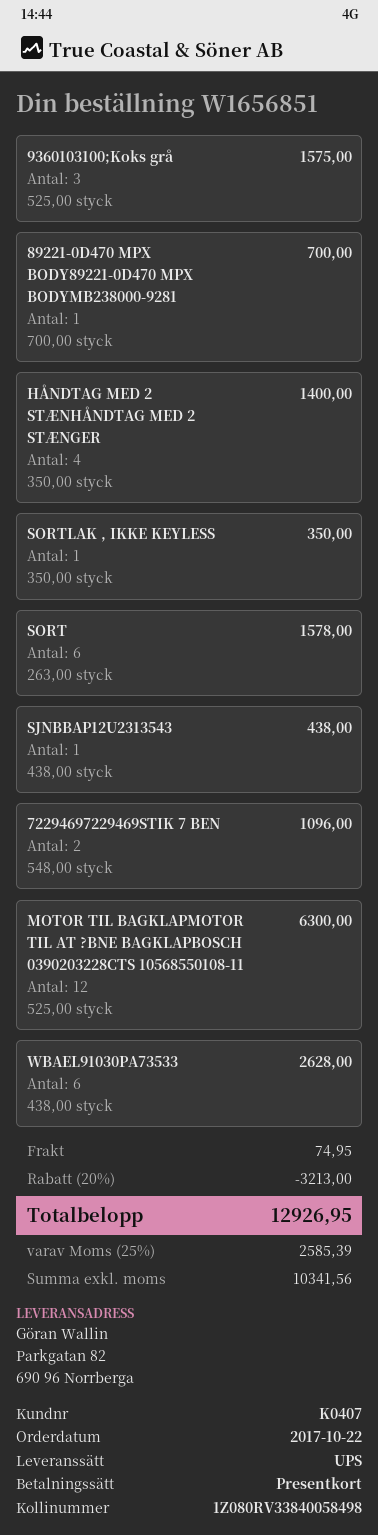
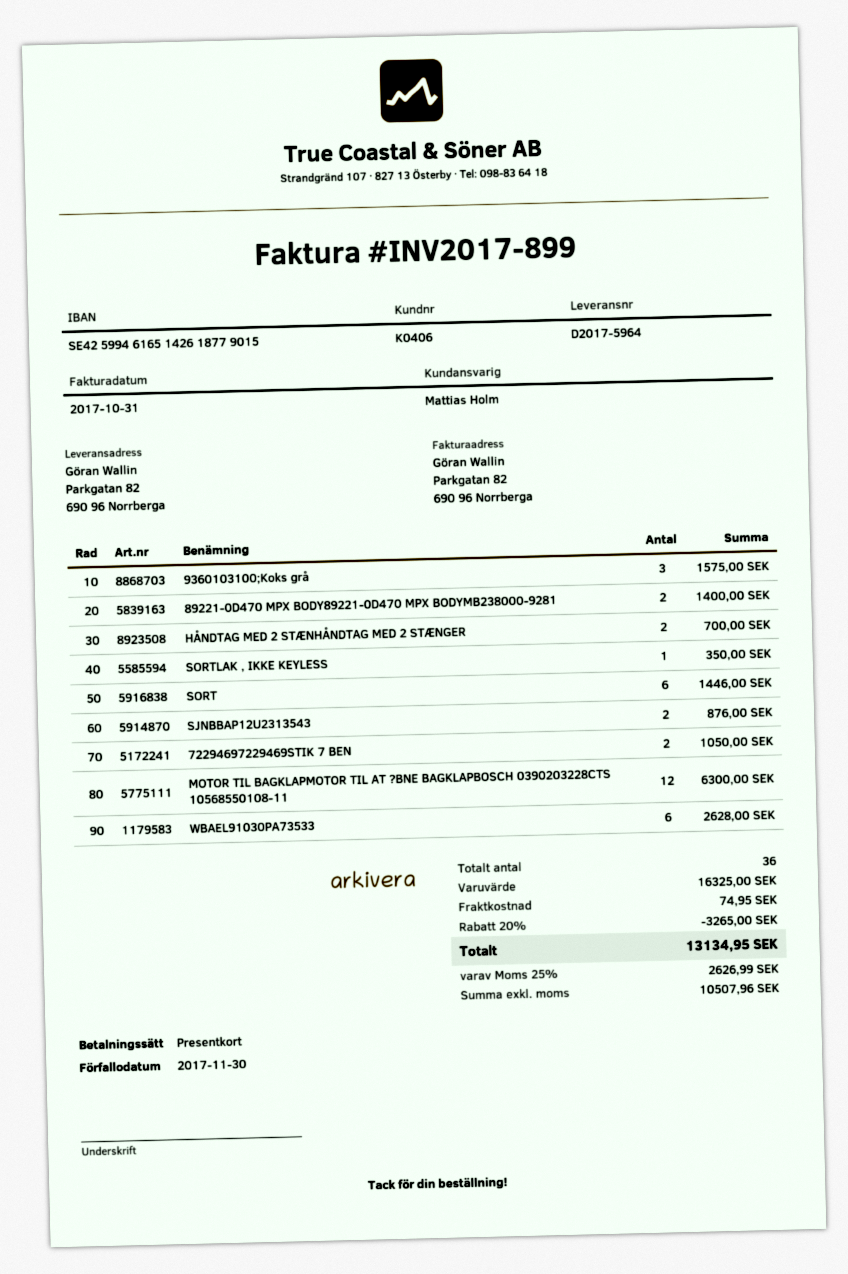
customer number: K0407 -> K0406
89221-0D470 MPX BODY89221-0D470 MPX BODYMB238000-9281: 1 for 700.00 -> 2 for 1400.00
HÅNDTAG MED 2 STÆNHÅNDTAG MED 2 STÆNGER: 4 for 1400.00 -> 2 for 700.00
SORT: 6 for 1578.00 -> 6 for 1446.00
SJNBBAP12U2313543: 1 for 438.00 -> 2 for 876.00
72294697229469STIK 7 BEN: 2 for 1096.00 -> 2 for 1050.00
discount: 20% = 3213.00 -> 20% = 3265.00
net: 10341.56 -> 10507.96
tax: 25% = 2585.39 -> 25% = 2626.99
total: 12926.95 -> 13134.95

